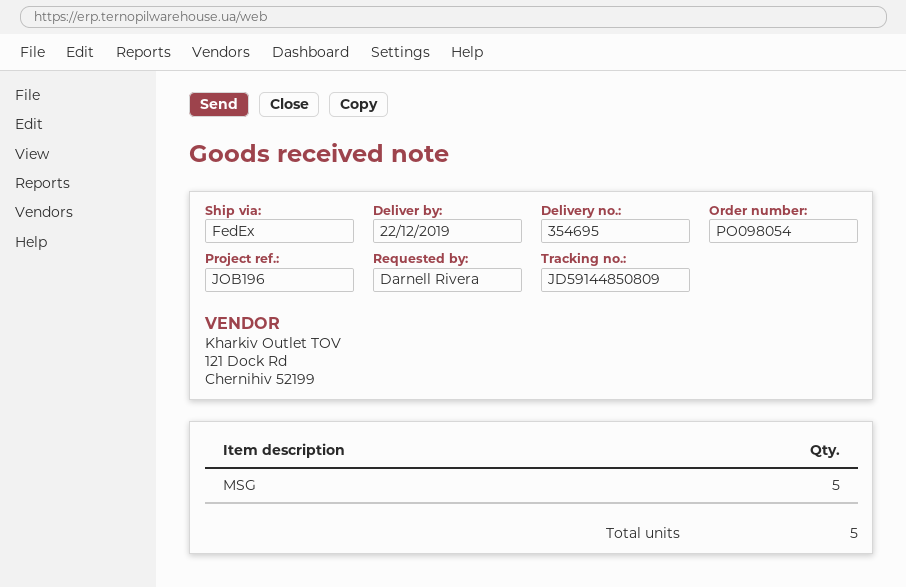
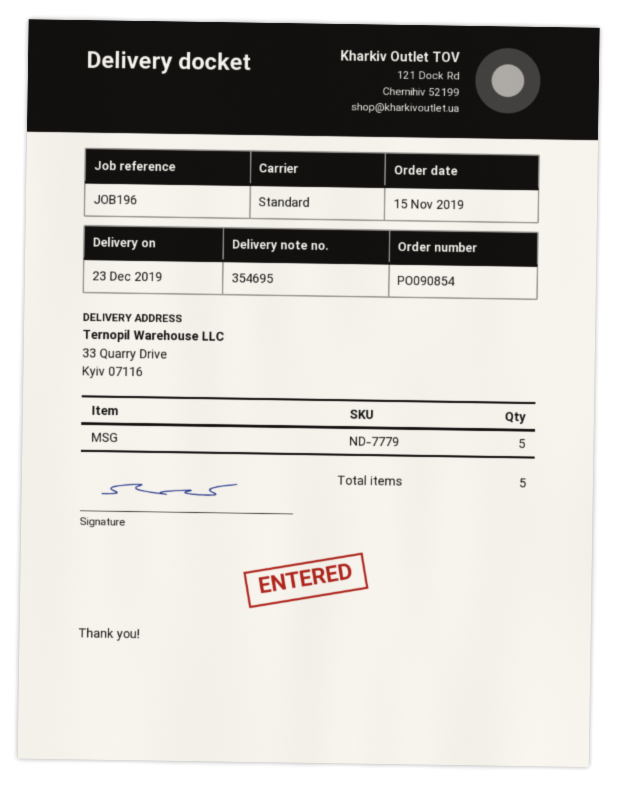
order number: PO098054 -> PO090854
delivery date: 2019-12-22 -> 2019-12-23
shipping method: FedEx -> standard

